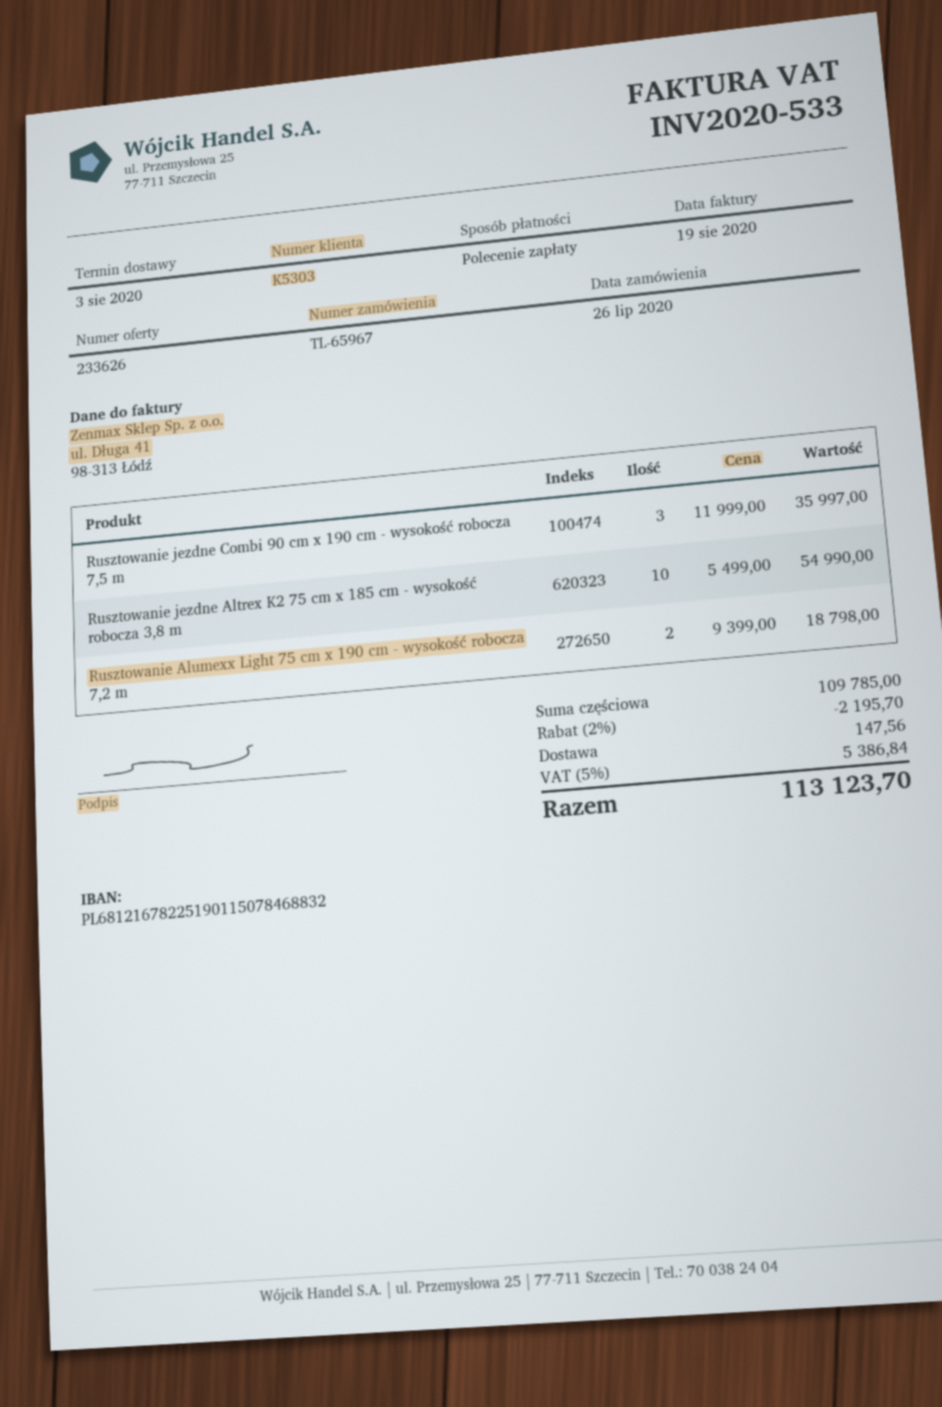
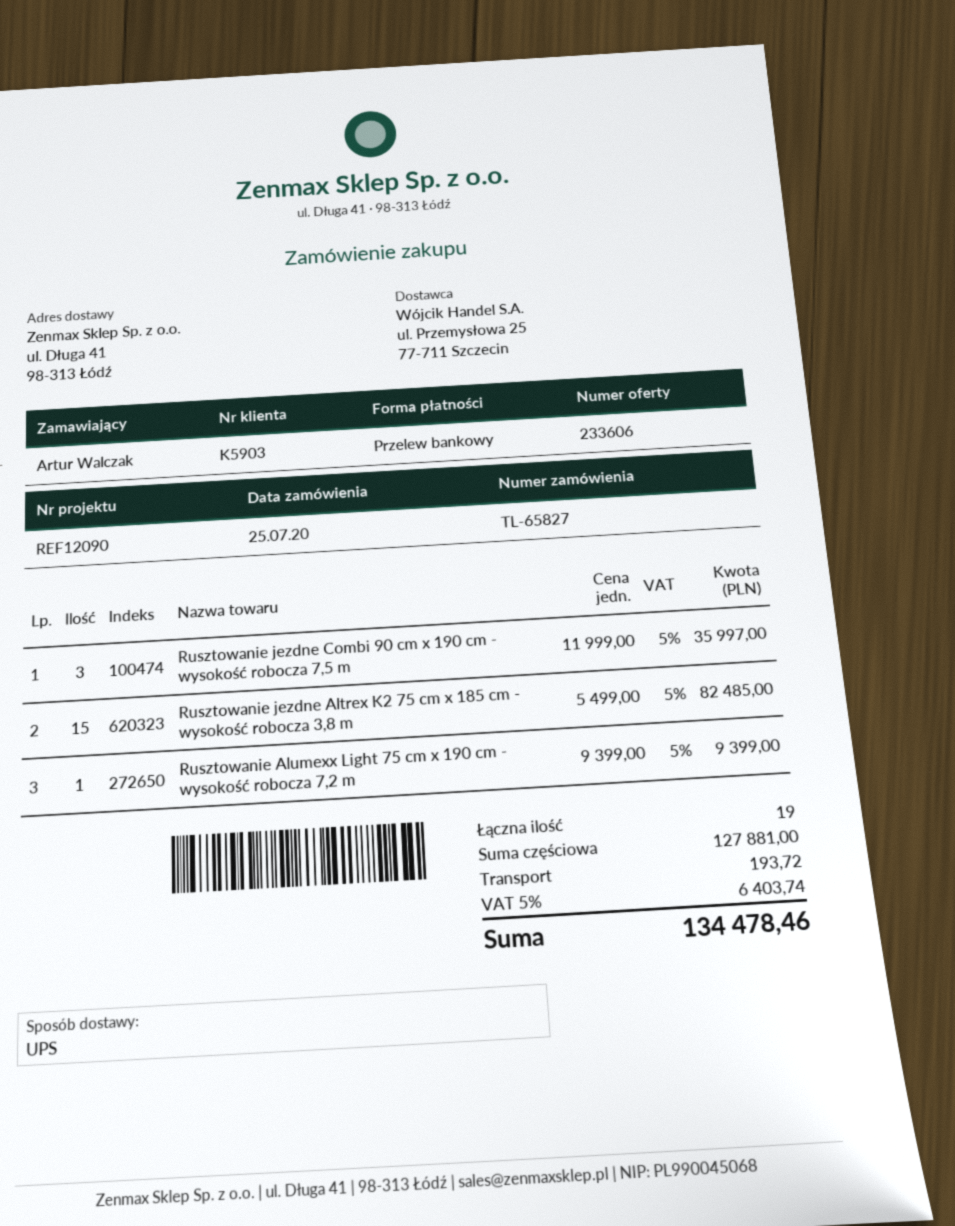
quote number: 233626 -> 233606
order number: TL-65967 -> TL-65827
order date: 2020-07-26 -> 2020-07-25
customer number: K5303 -> K5903
payment method: direct debit -> bank transfer
Rusztowanie jezdne Altrex K2 75 cm x 185 cm - wysokość robocza 3,8 m: 10 x 5499.00 = 54990.00 -> 15 x 5499.00 = 82485.00
Rusztowanie Alumexx Light 75 cm x 190 cm - wysokość robocza 7,2 m: 2 x 9399.00 = 18798.00 -> 1 x 9399.00 = 9399.00
subtotal: 109785.00 -> 127881.00
discount: 2% = 2195.70 -> none
shipping: 147.56 -> 193.72
tax: 5% = 5386.84 -> 5% = 6403.74
total: 113123.70 -> 134478.46

